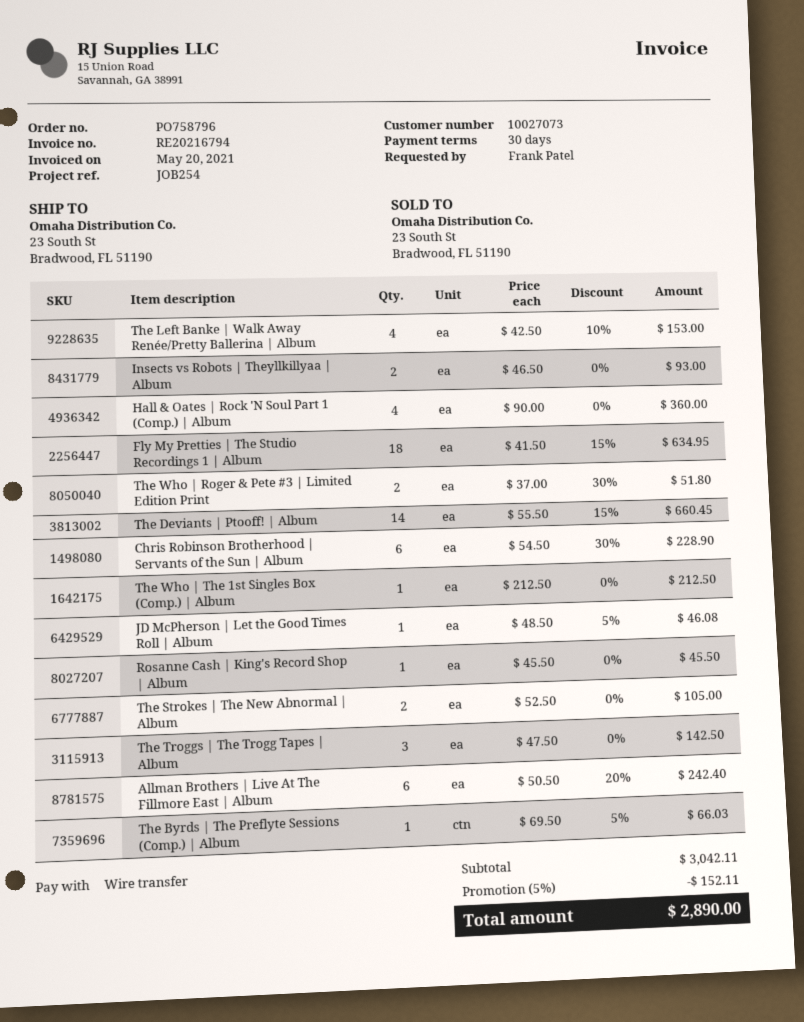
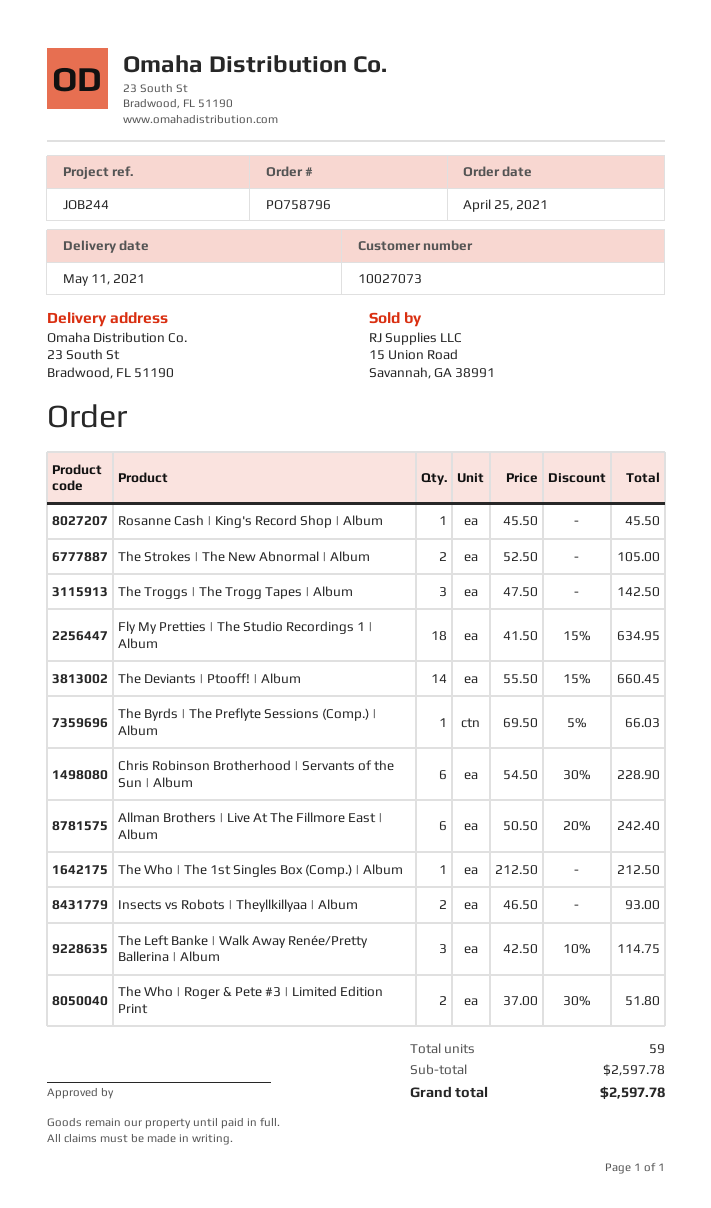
reference: JOB254 -> JOB244
The Left Banke | Walk Away Renée/Pretty Ballerina | Album: 4 x 42.50 - 10% = 153.00 -> 3 x 42.50 - 10% = 114.75
Hall & Oates | Rock 'N Soul Part 1 (Comp.) | Album: 4 x 90.00 = 360.00 -> none
JD McPherson | Let the Good Times Roll | Album: 1 x 48.50 - 5% = 46.08 -> none
subtotal: 3042.11 -> 2597.78
discount: 5% = 152.11 -> none
total: 2890.00 -> 2597.78

